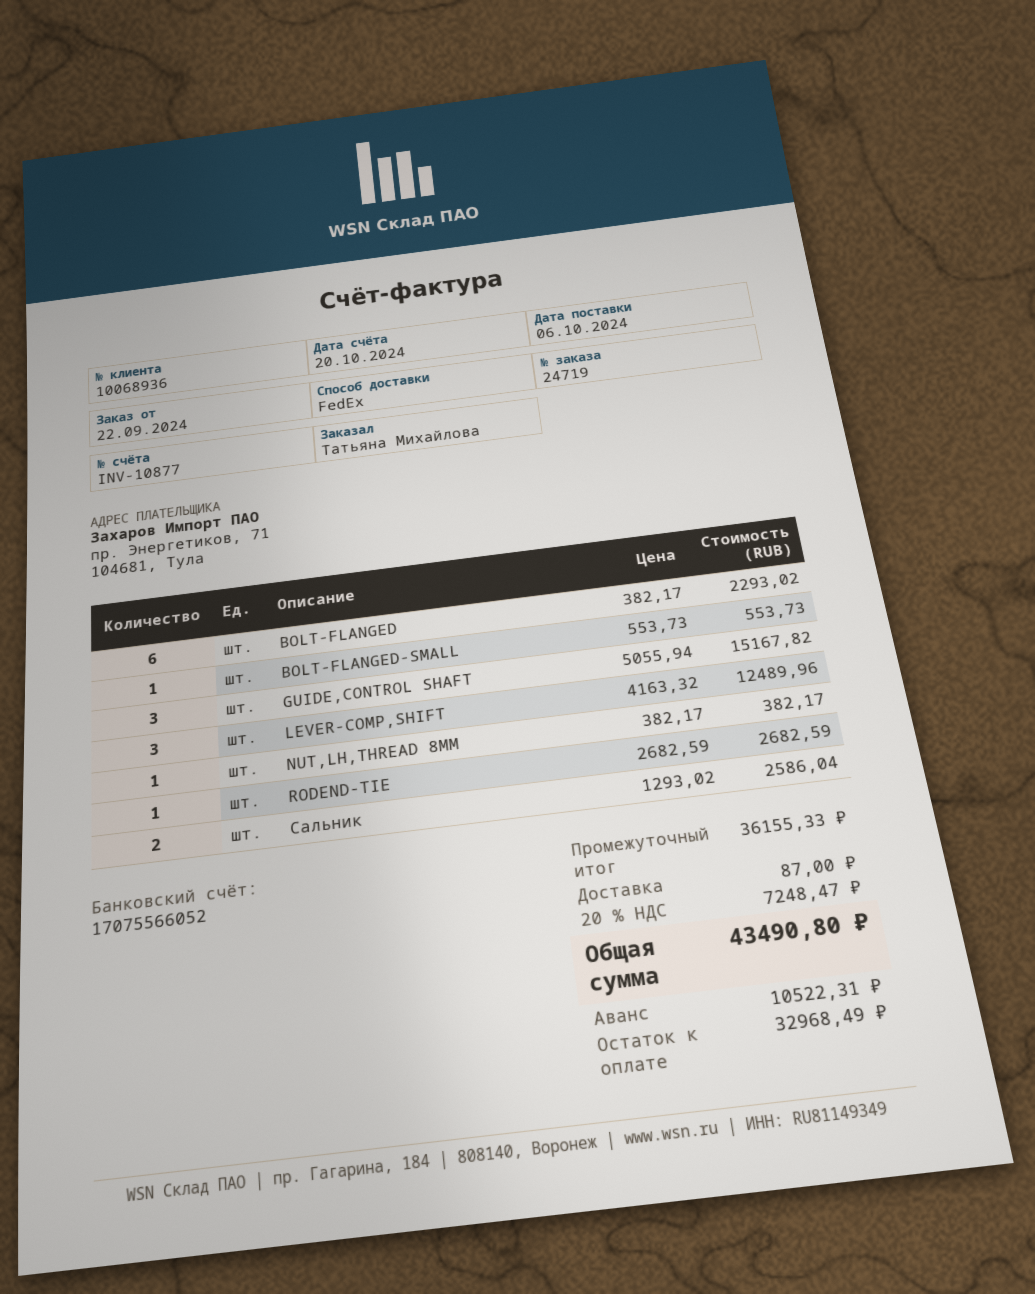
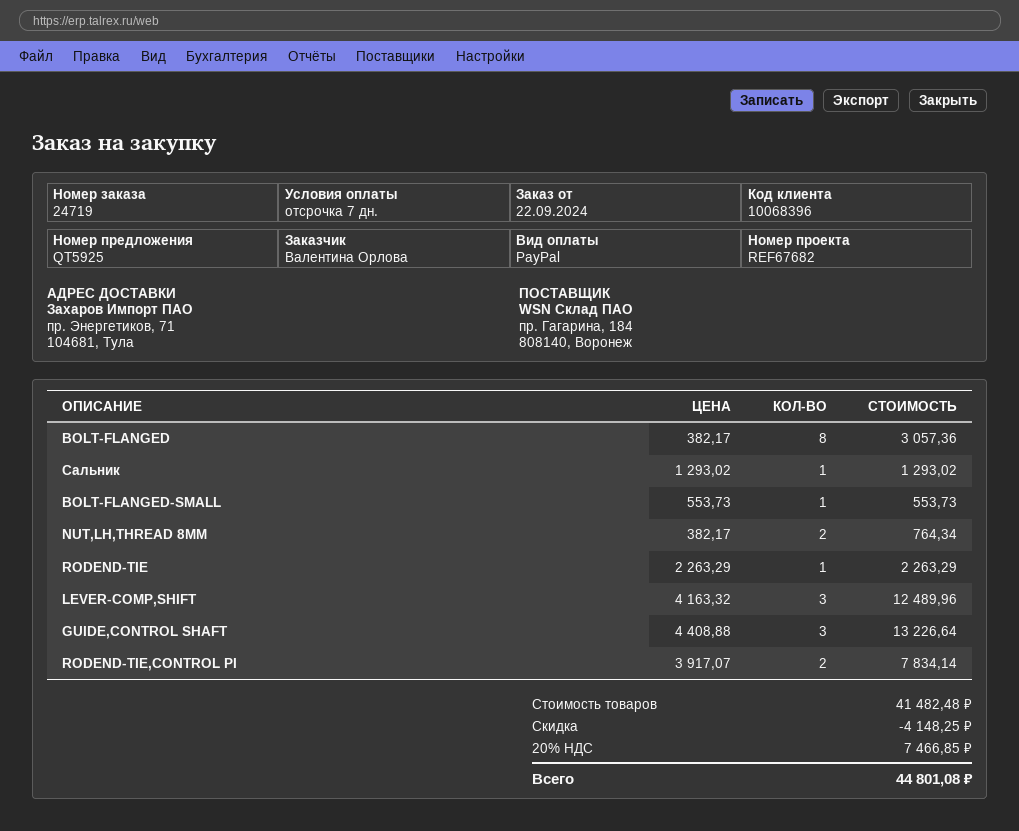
customer number: 10068936 -> 10068396
ordered by: Татьяна Михайлова -> Валентина Орлова
BOLT-FLANGED: 6 x 382.17 = 2293.02 -> 8 x 382.17 = 3057.36
GUIDE,CONTROL SHAFT: 3 x 5055.94 = 15167.82 -> 3 x 4408.88 = 13226.64
NUT,LH,THREAD 8MM: 1 x 382.17 = 382.17 -> 2 x 382.17 = 764.34
RODEND-TIE: 1 x 2682.59 = 2682.59 -> 1 x 2263.29 = 2263.29
Сальник: 2 x 1293.02 = 2586.04 -> 1 x 1293.02 = 1293.02
RODEND-TIE,CONTROL PI: none -> 2 x 3917.07 = 7834.14
subtotal: 36155.33 -> 41482.48
discount: none -> 4148.25
shipping: 87.00 -> none
tax: 20% = 7248.47 -> 20% = 7466.85
total: 43490.80 -> 44801.08

